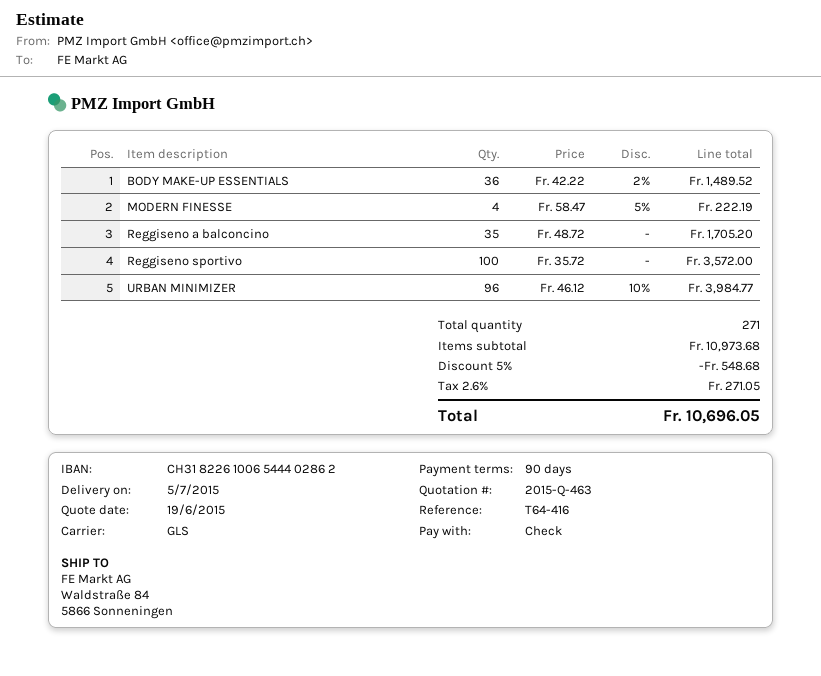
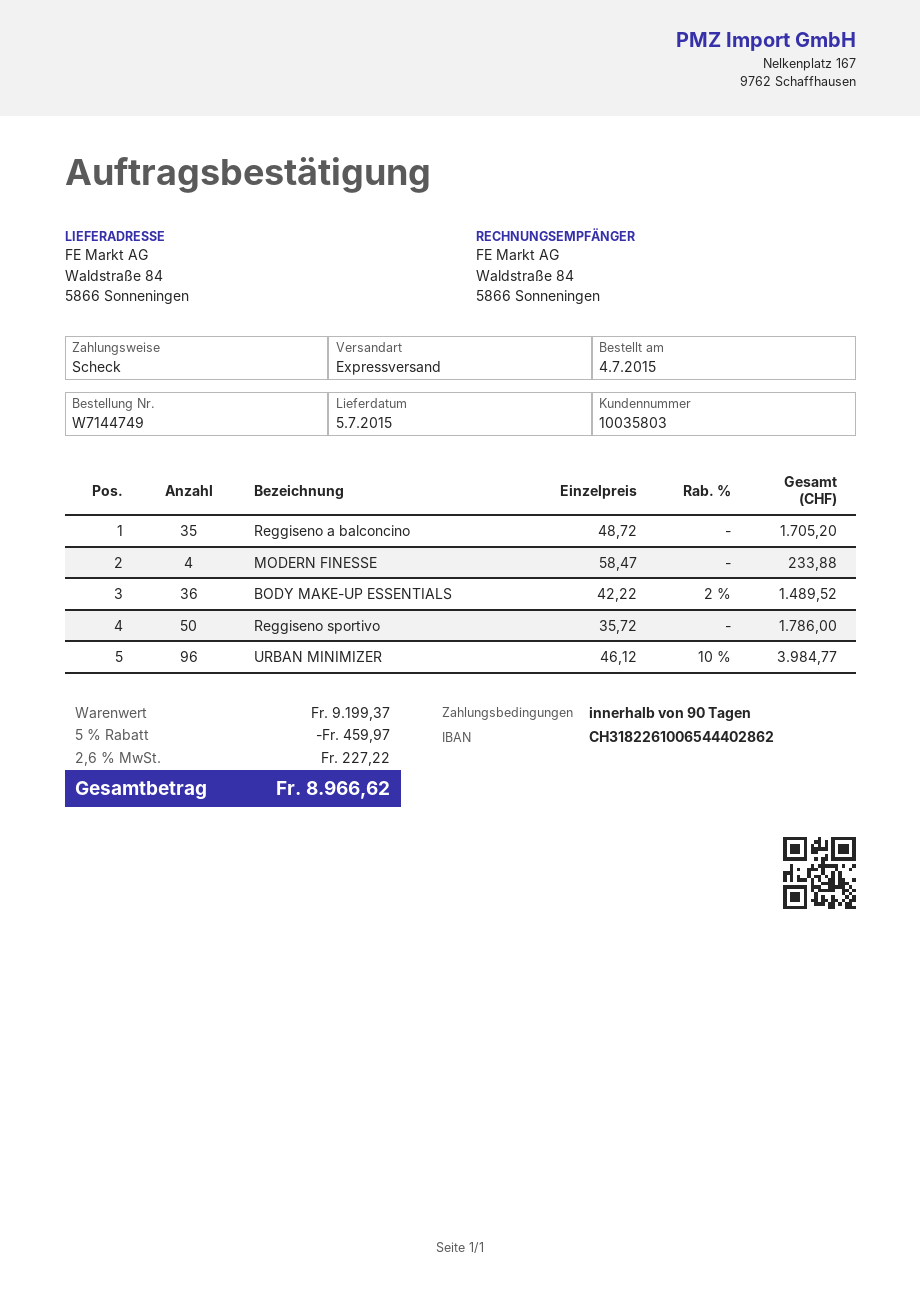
shipping method: GLS -> express
MODERN FINESSE: 4 x 58.47 - 5% = 222.19 -> 4 x 58.47 = 233.88
Reggiseno sportivo: 100 x 35.72 = 3572.00 -> 50 x 35.72 = 1786.00
subtotal: 10973.68 -> 9199.37
discount: 5% = 548.68 -> 5% = 459.97
tax: 2.6% = 271.05 -> 2.6% = 227.22
total: 10696.05 -> 8966.62

